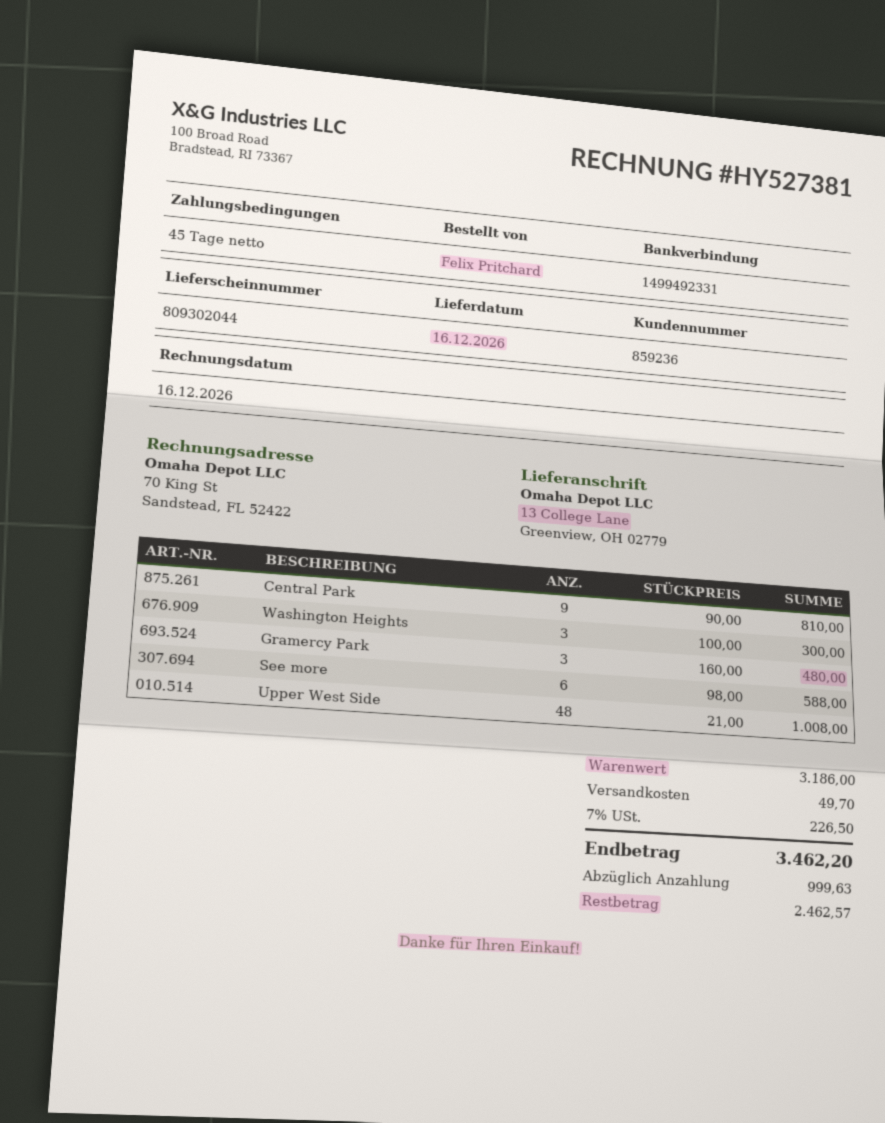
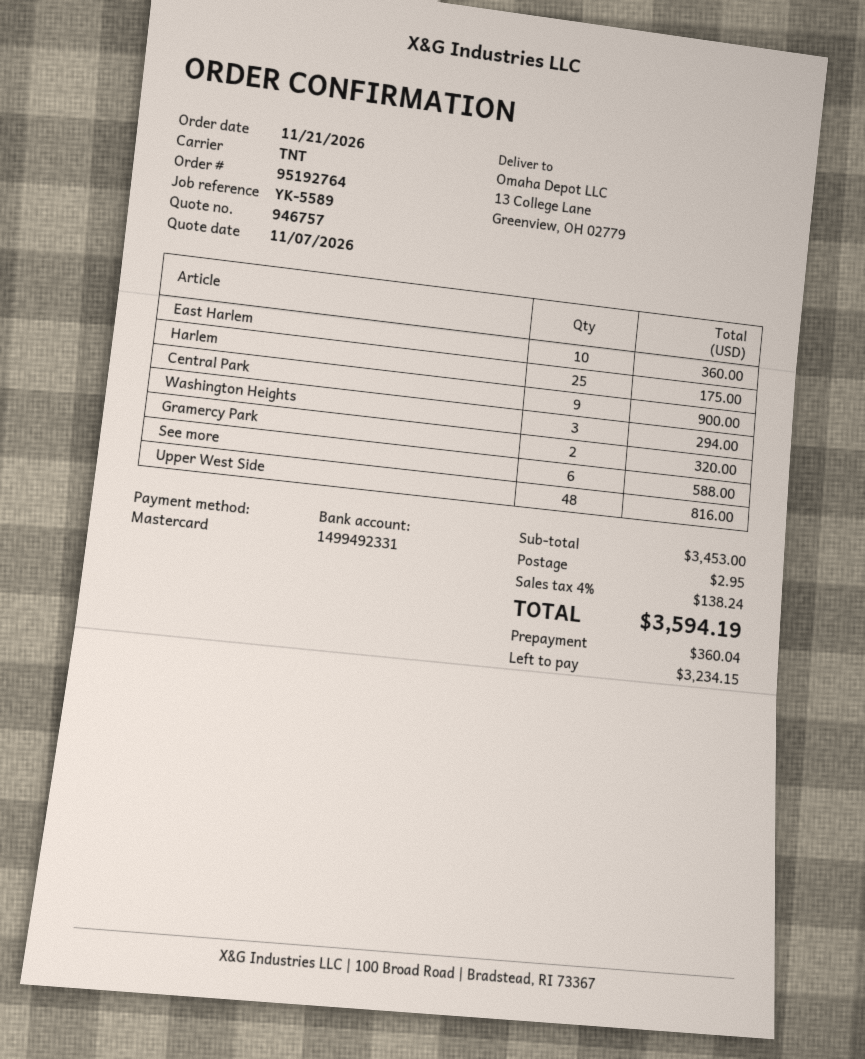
Central Park: 9 for 810.00 -> 9 for 900.00
Washington Heights: 3 for 300.00 -> 3 for 294.00
Gramercy Park: 3 for 480.00 -> 2 for 320.00
Upper West Side: 48 for 1008.00 -> 48 for 816.00
East Harlem: none -> 10 for 360.00
Harlem: none -> 25 for 175.00
subtotal: 3186.00 -> 3453.00
shipping: 49.70 -> 2.95
tax: 7% = 226.50 -> 4% = 138.24
total: 3462.20 -> 3594.19
deposit: 999.63 -> 360.04
balance: 2462.57 -> 3234.15

